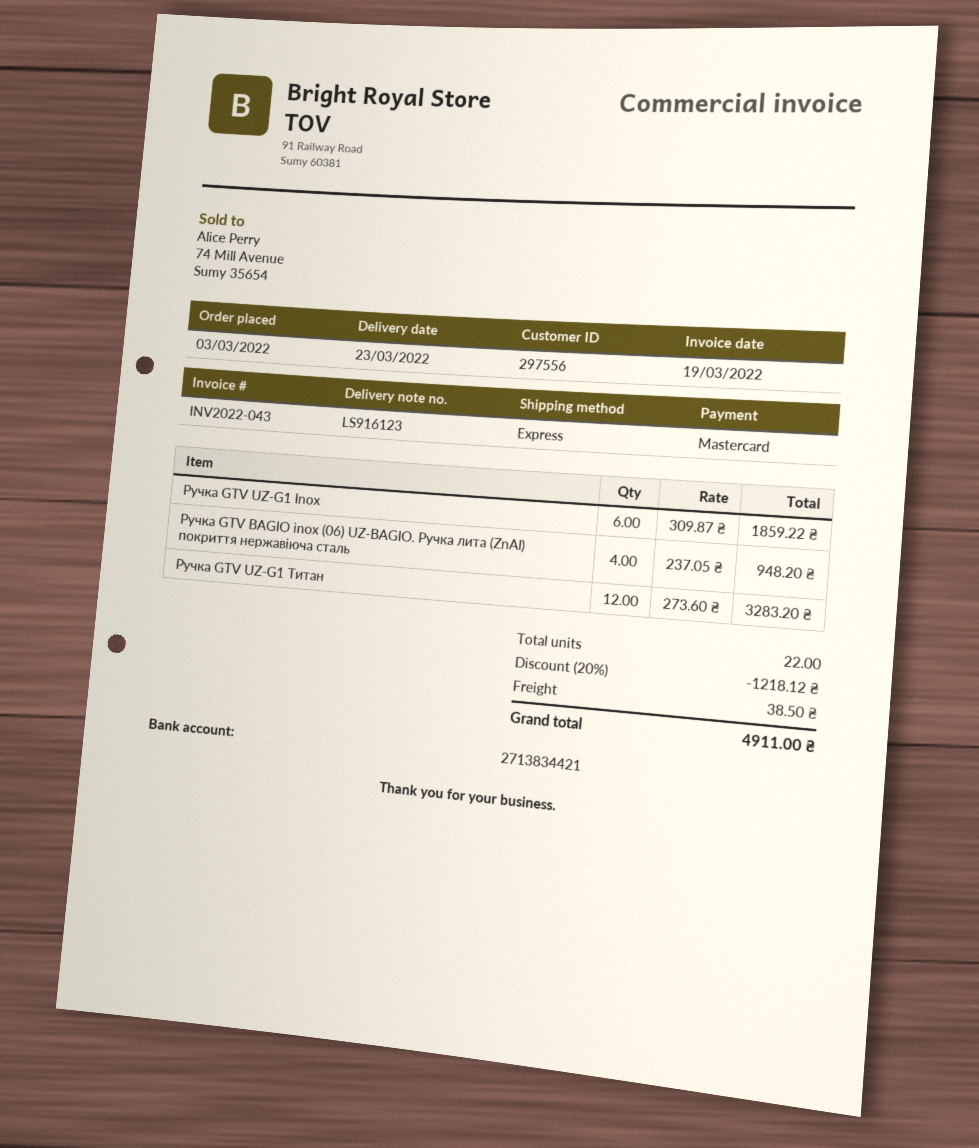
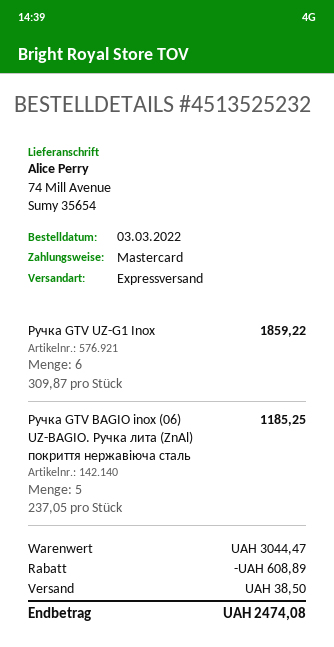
Ручка GTV BAGIO inox (06) UZ-BAGIO. Ручка лита (ZnAl) покриття нержавіюча сталь: 4 x 237.05 = 948.20 -> 5 x 237.05 = 1185.25
Ручка GTV UZ-G1 Титан: 12 x 273.60 = 3283.20 -> none
discount: 1218.12 -> 608.89
total: 4911.00 -> 2474.08

